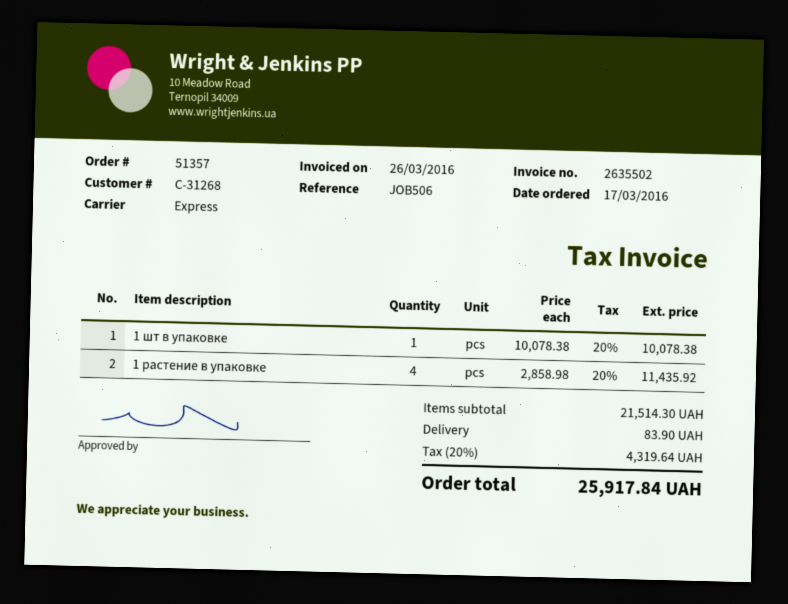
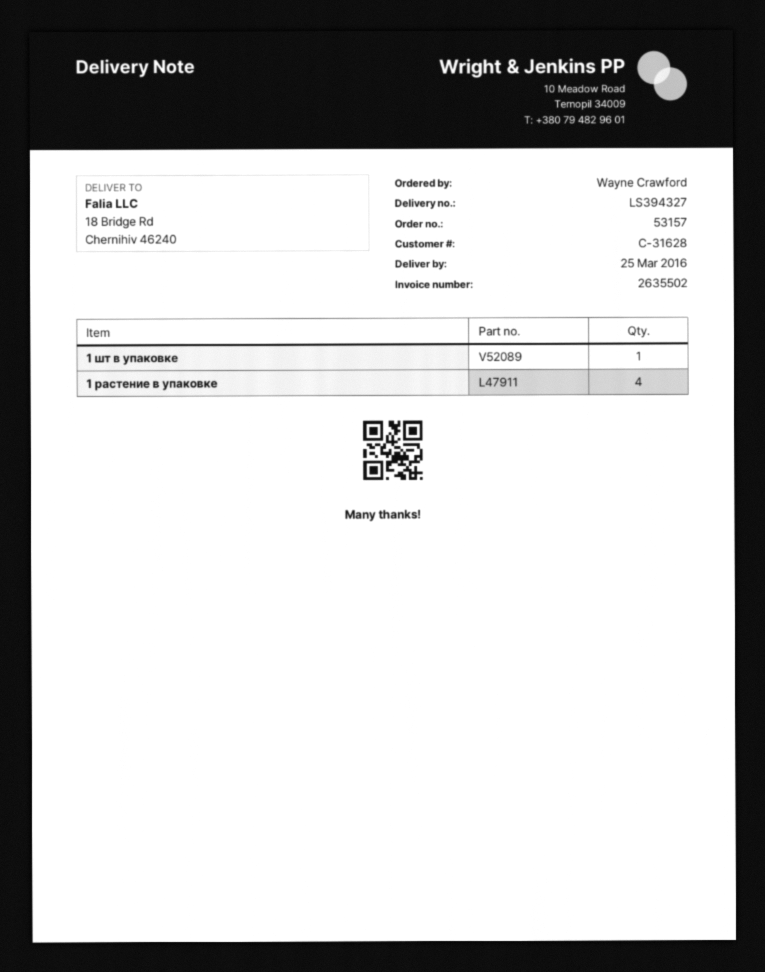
order number: 51357 -> 53157
customer number: C-31268 -> C-31628

